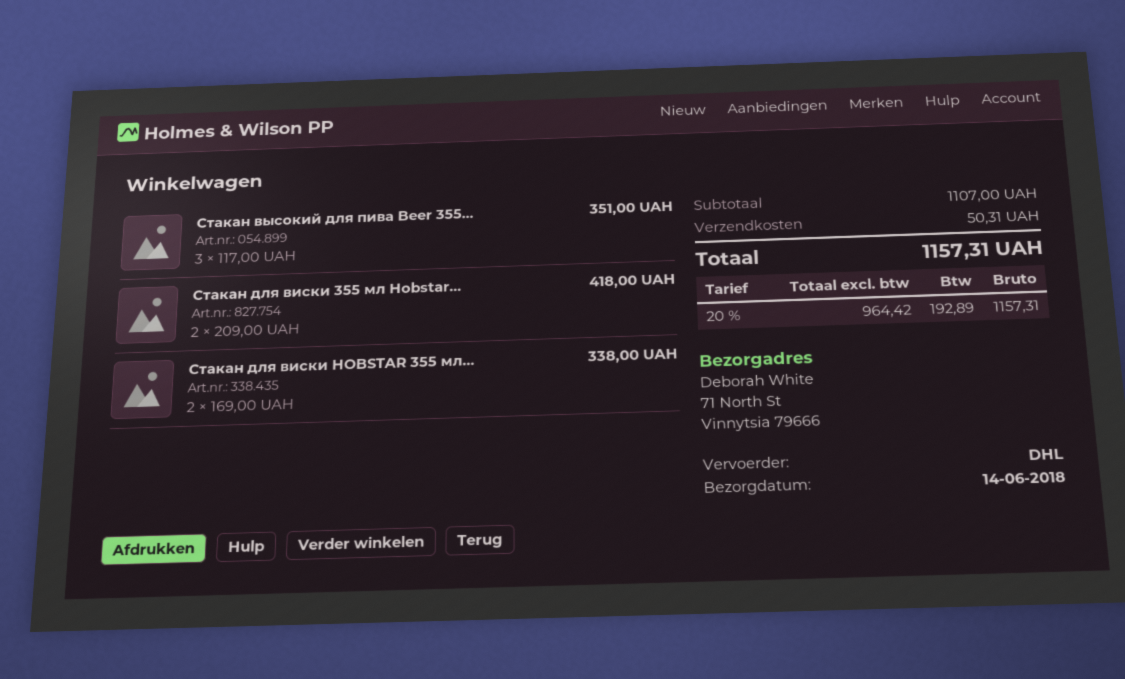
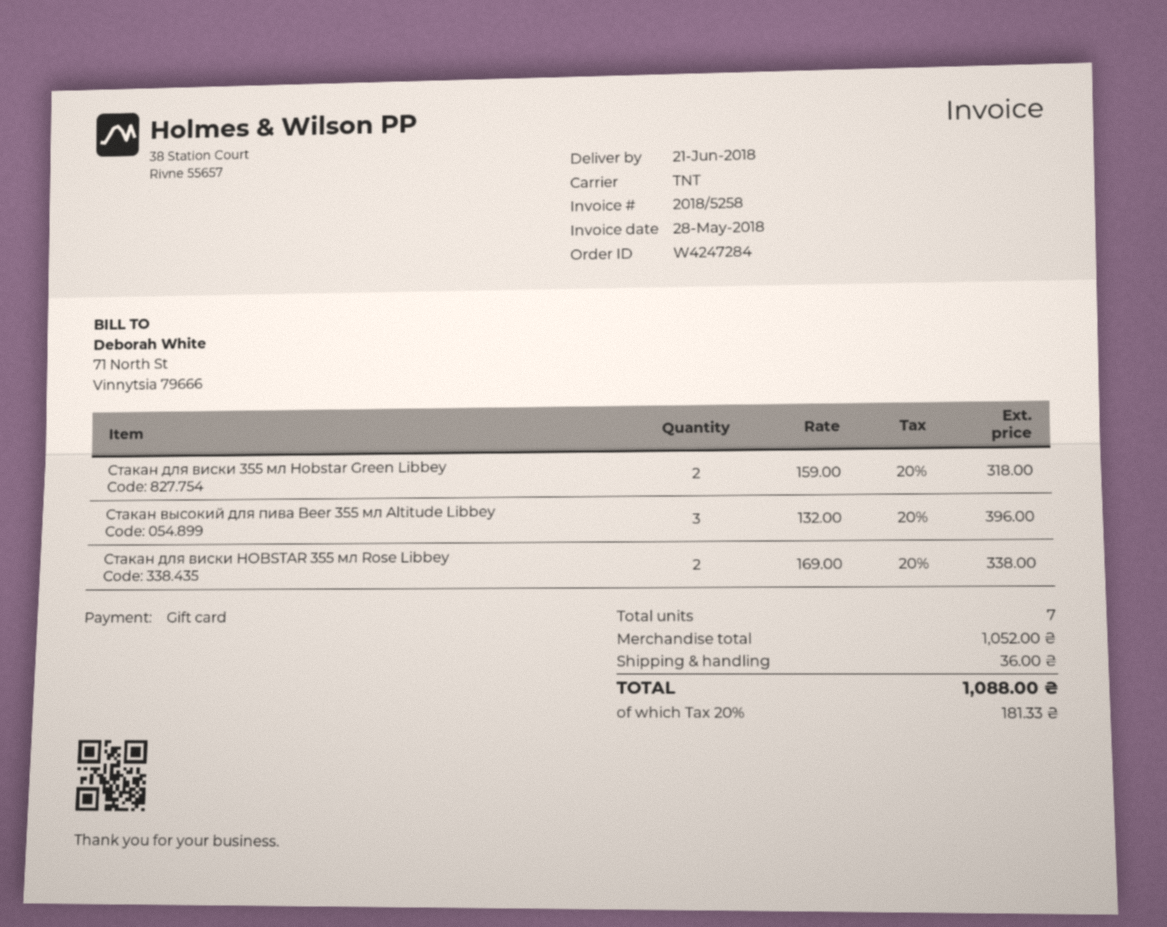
delivery date: 2018-06-14 -> 2018-06-21
shipping method: DHL -> TNT
Стакан высокий для пива Beer 355...: 3 x 117.00 = 351.00 -> 3 x 132.00 = 396.00
Стакан для виски 355 мл Hobstar...: 2 x 209.00 = 418.00 -> 2 x 159.00 = 318.00
subtotal: 1107.00 -> 1052.00
shipping: 50.31 -> 36.00
tax: 20% = 192.89 -> 20% = 181.33
total: 1157.31 -> 1088.00

